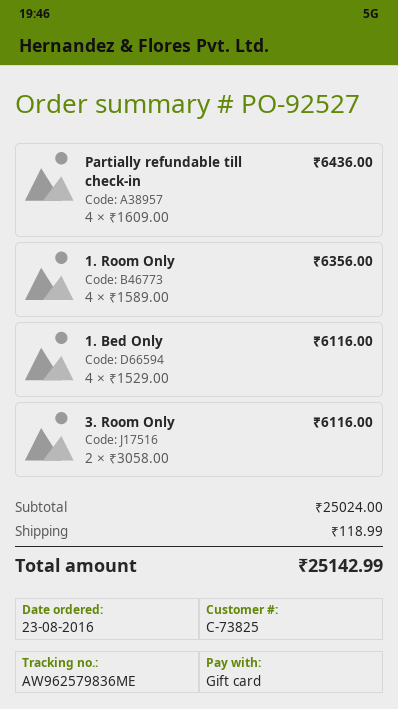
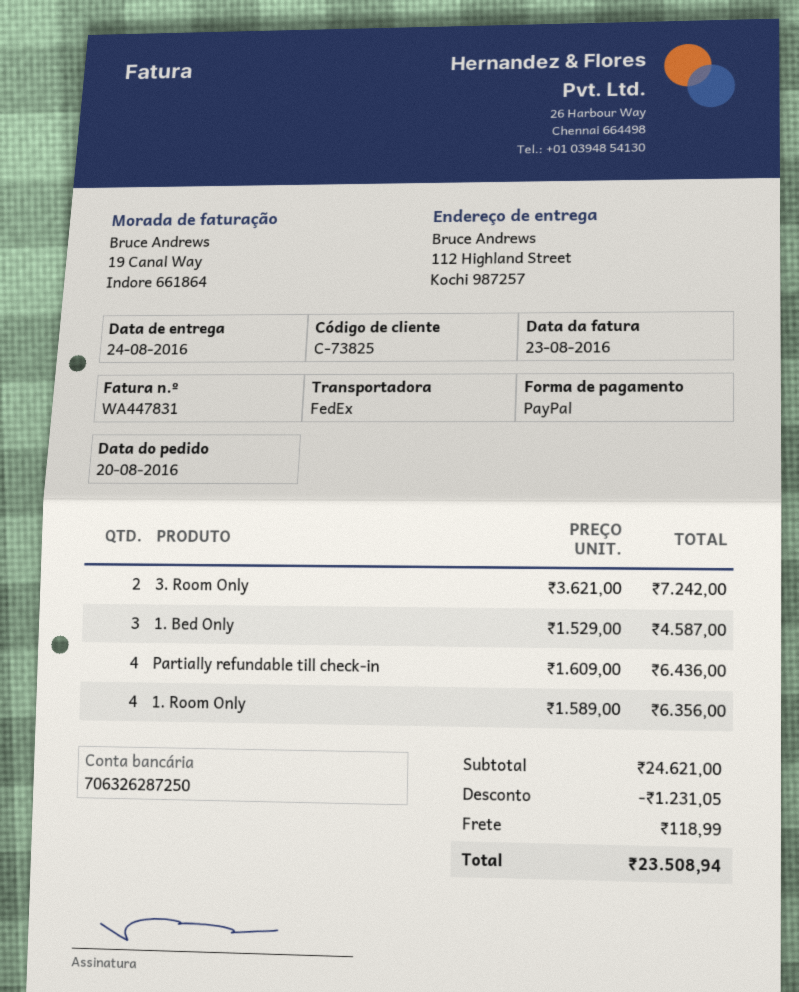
order date: 2016-08-23 -> 2016-08-20
payment method: gift card -> PayPal
1. Bed Only: 4 x 1529.00 = 6116.00 -> 3 x 1529.00 = 4587.00
3. Room Only: 2 x 3058.00 = 6116.00 -> 2 x 3621.00 = 7242.00
subtotal: 25024.00 -> 24621.00
discount: none -> 1231.05
total: 25142.99 -> 23508.94

